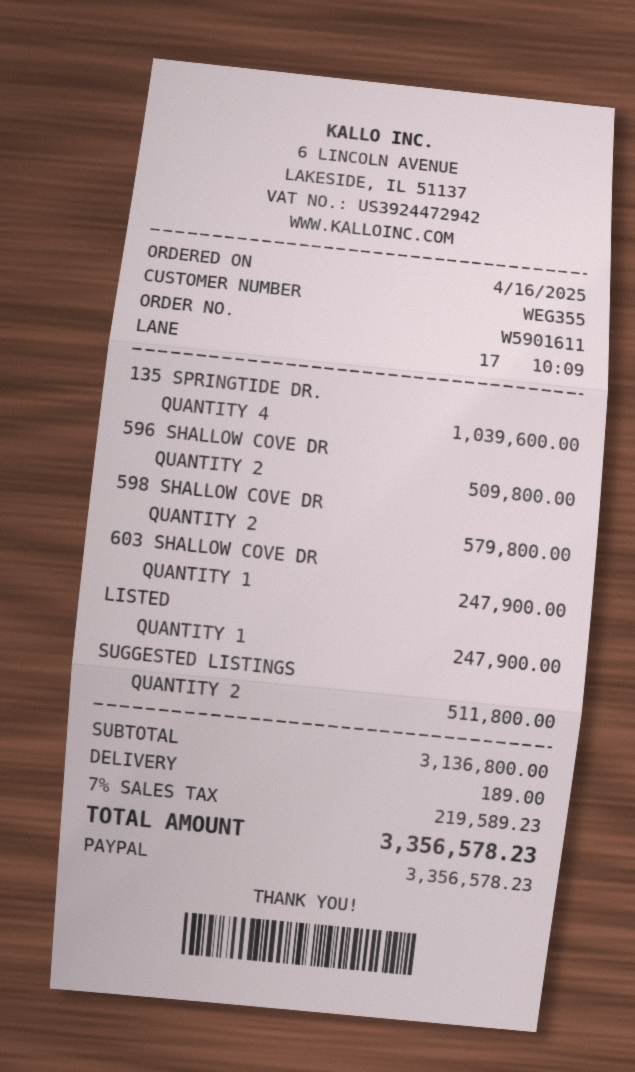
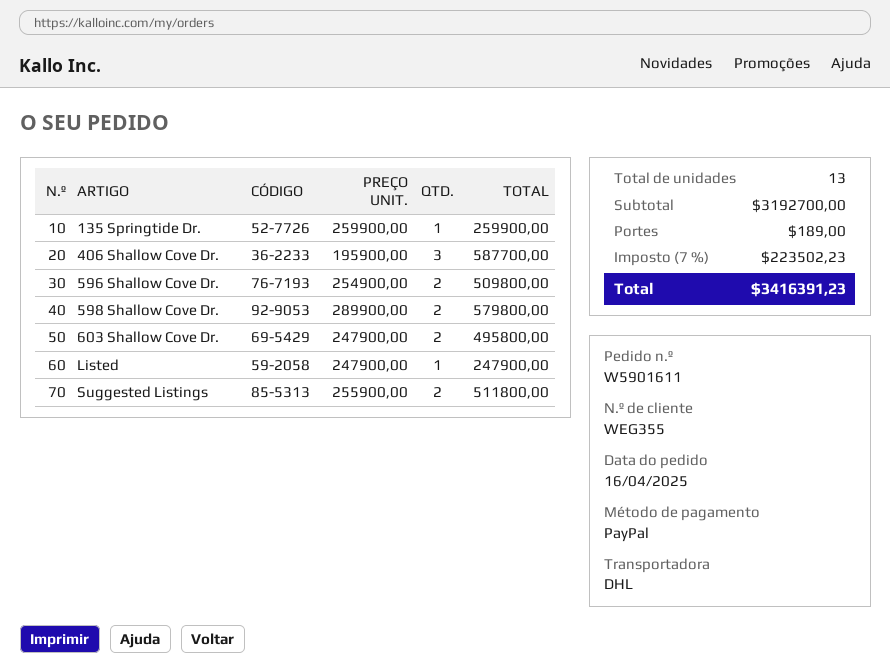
135 SPRINGTIDE DR.: 4 for 1039600.00 -> 1 for 259900.00
603 SHALLOW COVE DR: 1 for 247900.00 -> 2 for 495800.00
406 Shallow Cove Dr.: none -> 3 for 587700.00
subtotal: 3136800.00 -> 3192700.00
tax: 7% = 219589.23 -> 7% = 223502.23
total: 3356578.23 -> 3416391.23

